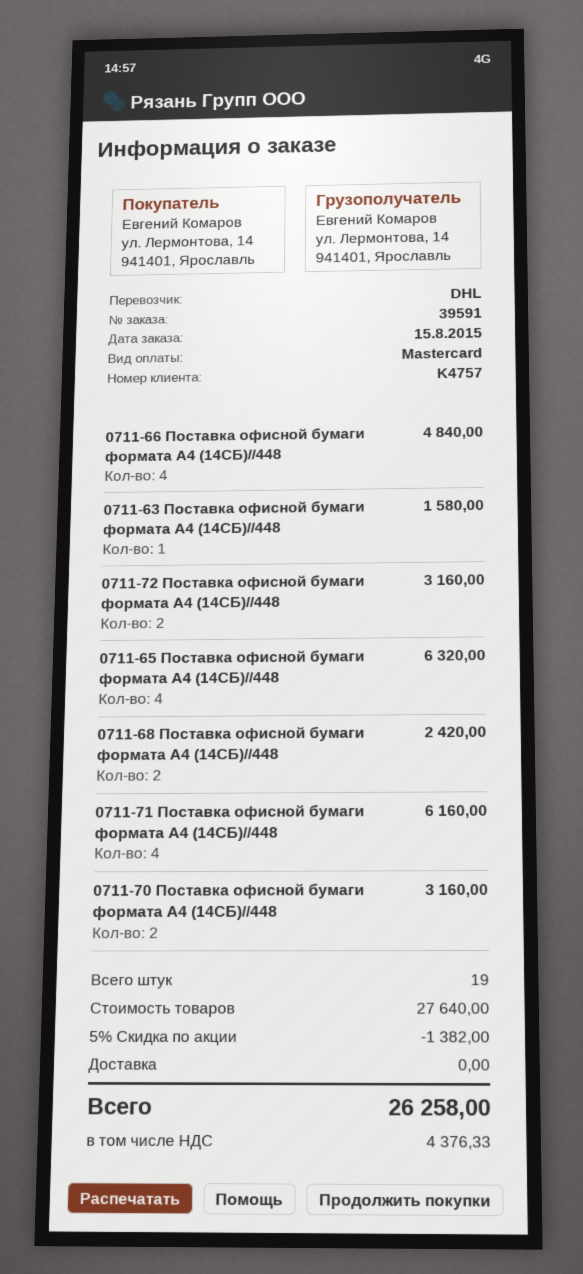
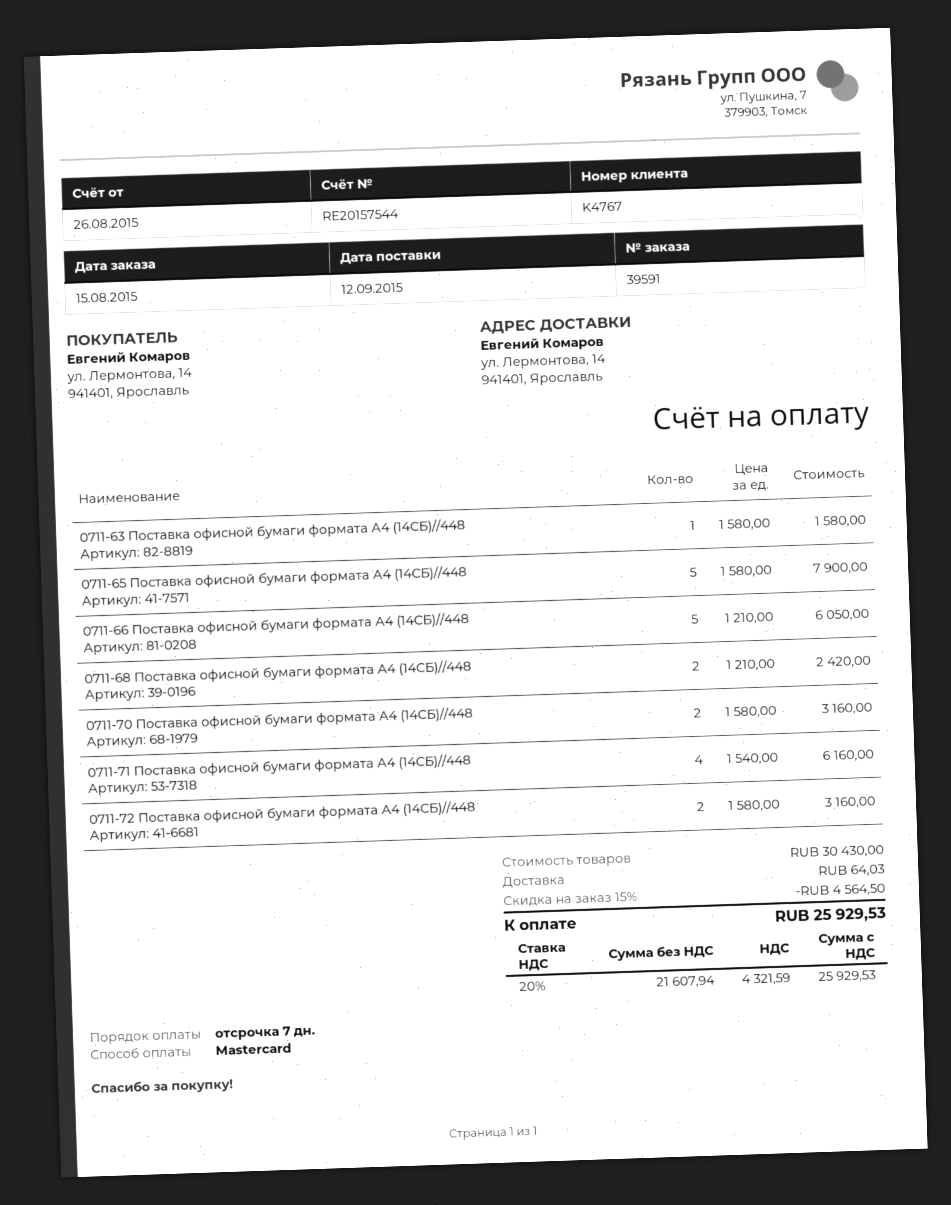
customer number: K4757 -> K4767
0711-66 Поставка офисной бумаги формата А4 (14СБ)//448: 4 for 4840.00 -> 5 for 6050.00
0711-65 Поставка офисной бумаги формата А4 (14СБ)//448: 4 for 6320.00 -> 5 for 7900.00
subtotal: 27640.00 -> 30430.00
discount: 5% = 1382.00 -> 15% = 4564.50
shipping: 0.00 -> 64.03
tax: 4376.33 -> 4321.59
total: 26258.00 -> 25929.53

